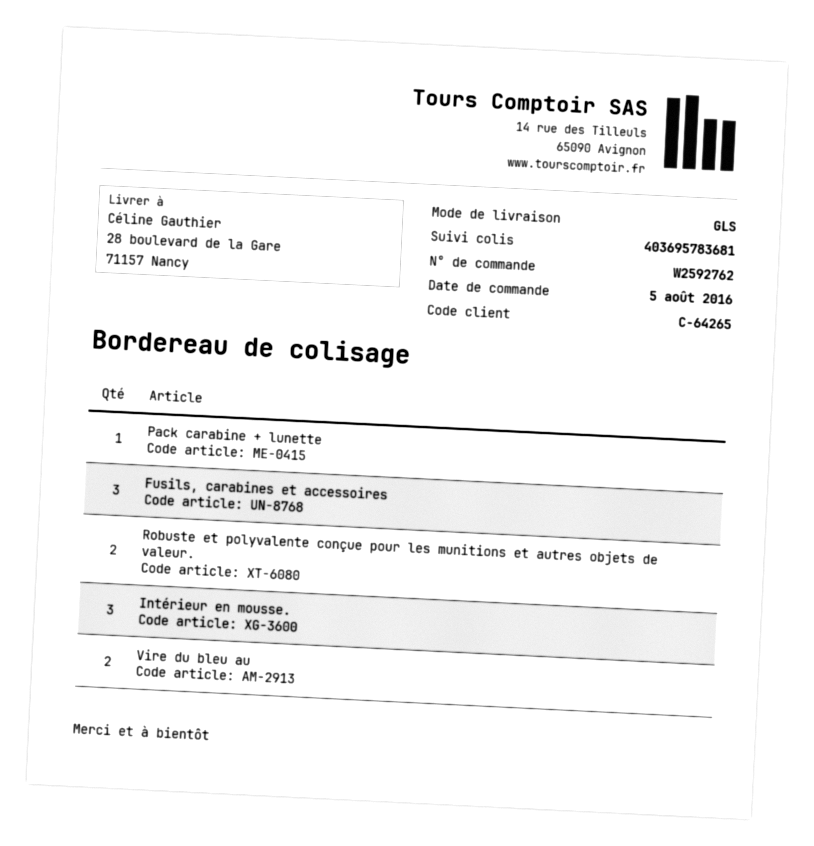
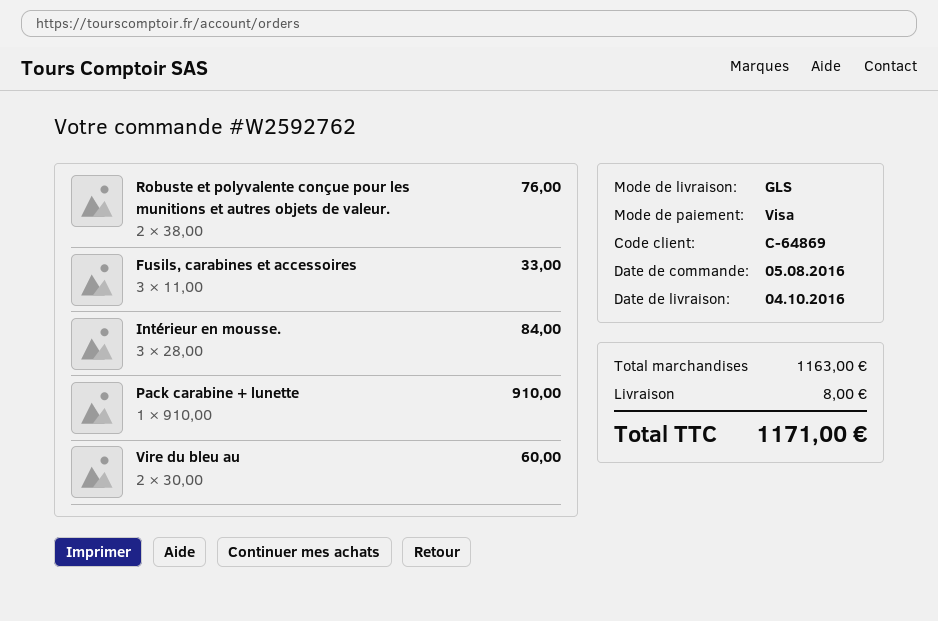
customer number: C-64265 -> C-64869

